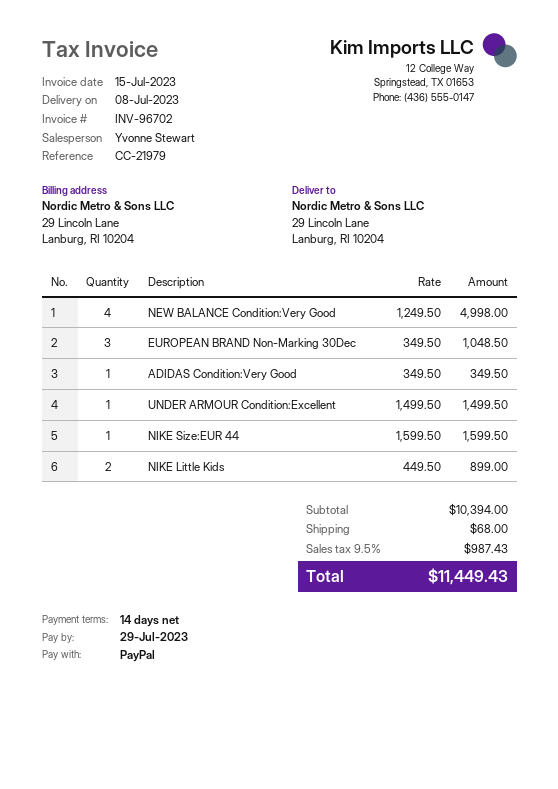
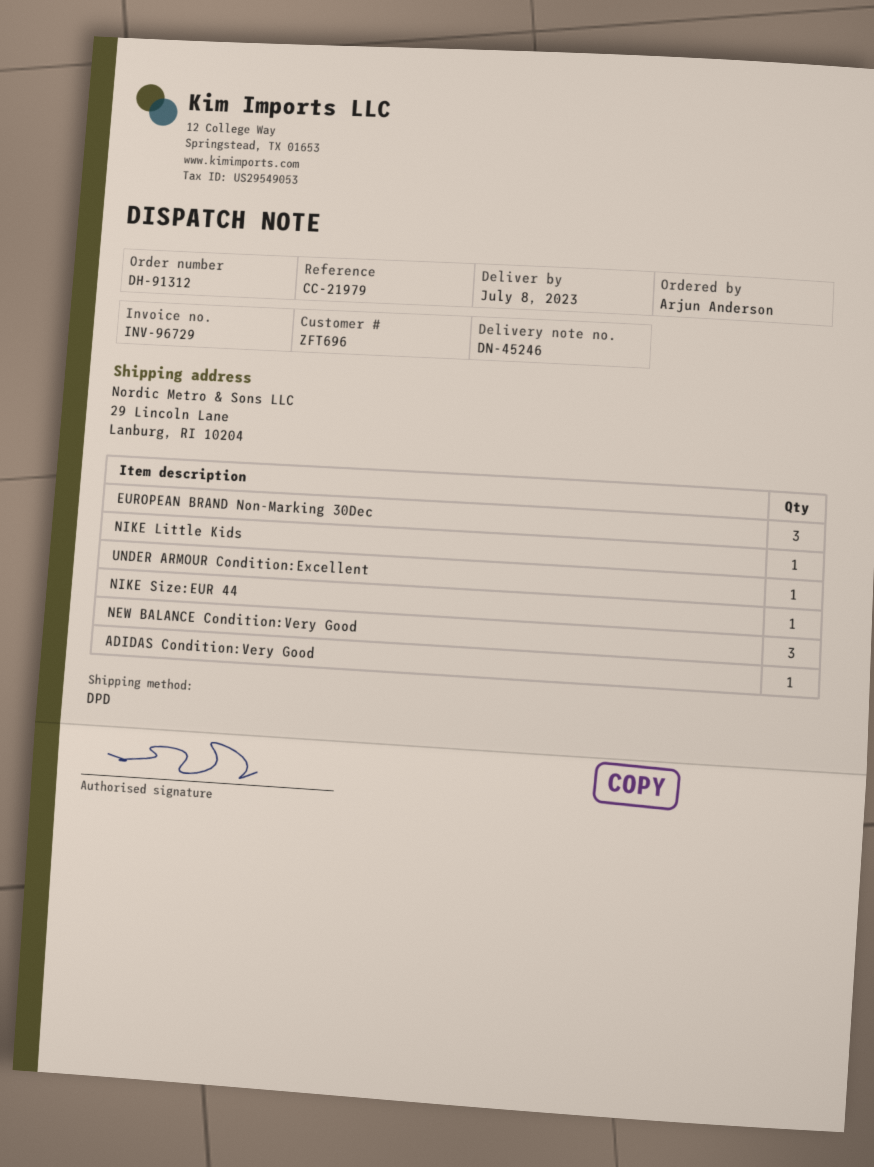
invoice number: INV-96702 -> INV-96729
NEW BALANCE Condition:Very Good: 4 -> 3
NIKE Little Kids: 2 -> 1

